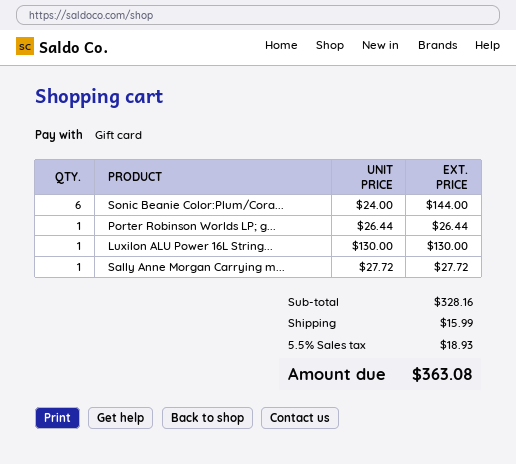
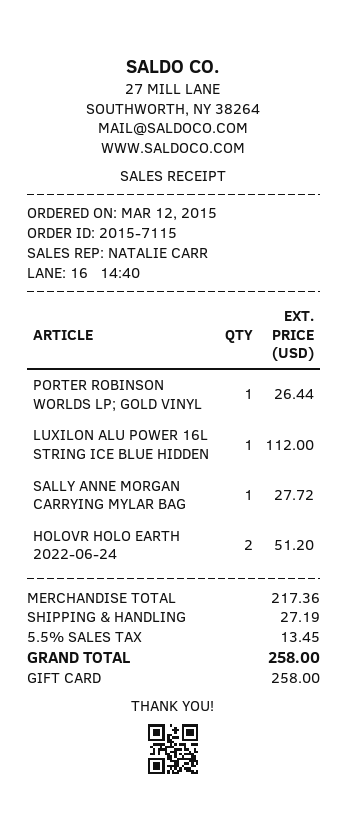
Sonic Beanie Color:Plum/Cora...: 6 for 144.00 -> none
Luxilon ALU Power 16L String...: 1 for 130.00 -> 1 for 112.00
HOLOVR HOLO EARTH 2022-06-24: none -> 2 for 51.20
subtotal: 328.16 -> 217.36
shipping: 15.99 -> 27.19
tax: 5.5% = 18.93 -> 5.5% = 13.45
total: 363.08 -> 258.00

